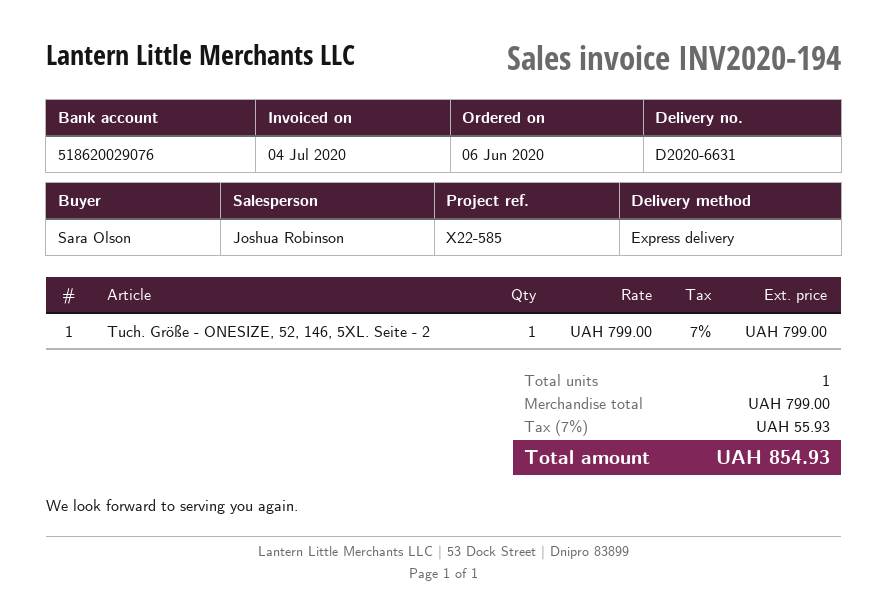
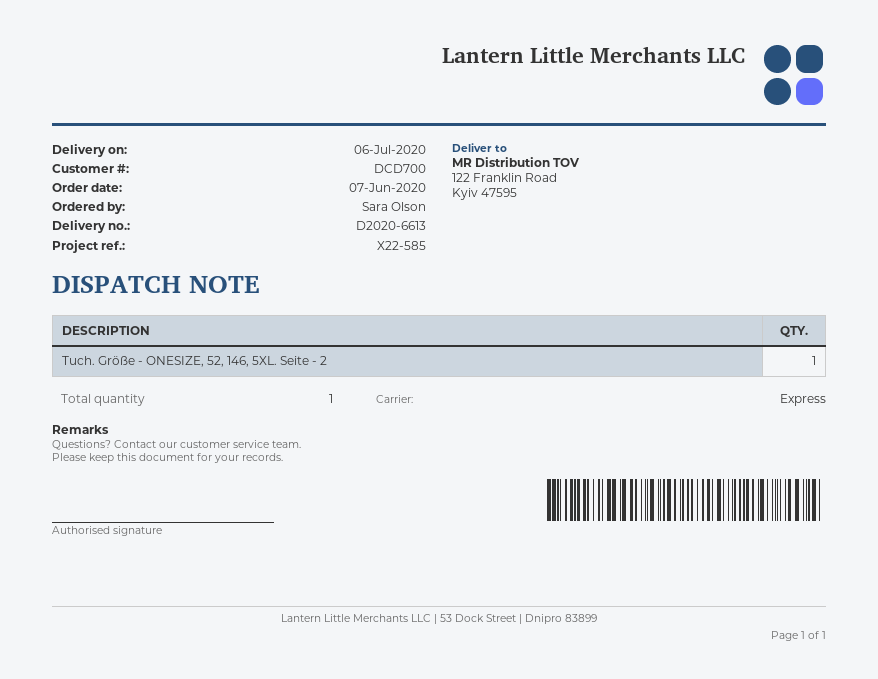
order date: 2020-06-06 -> 2020-06-07
delivery note number: D2020-6631 -> D2020-6613

